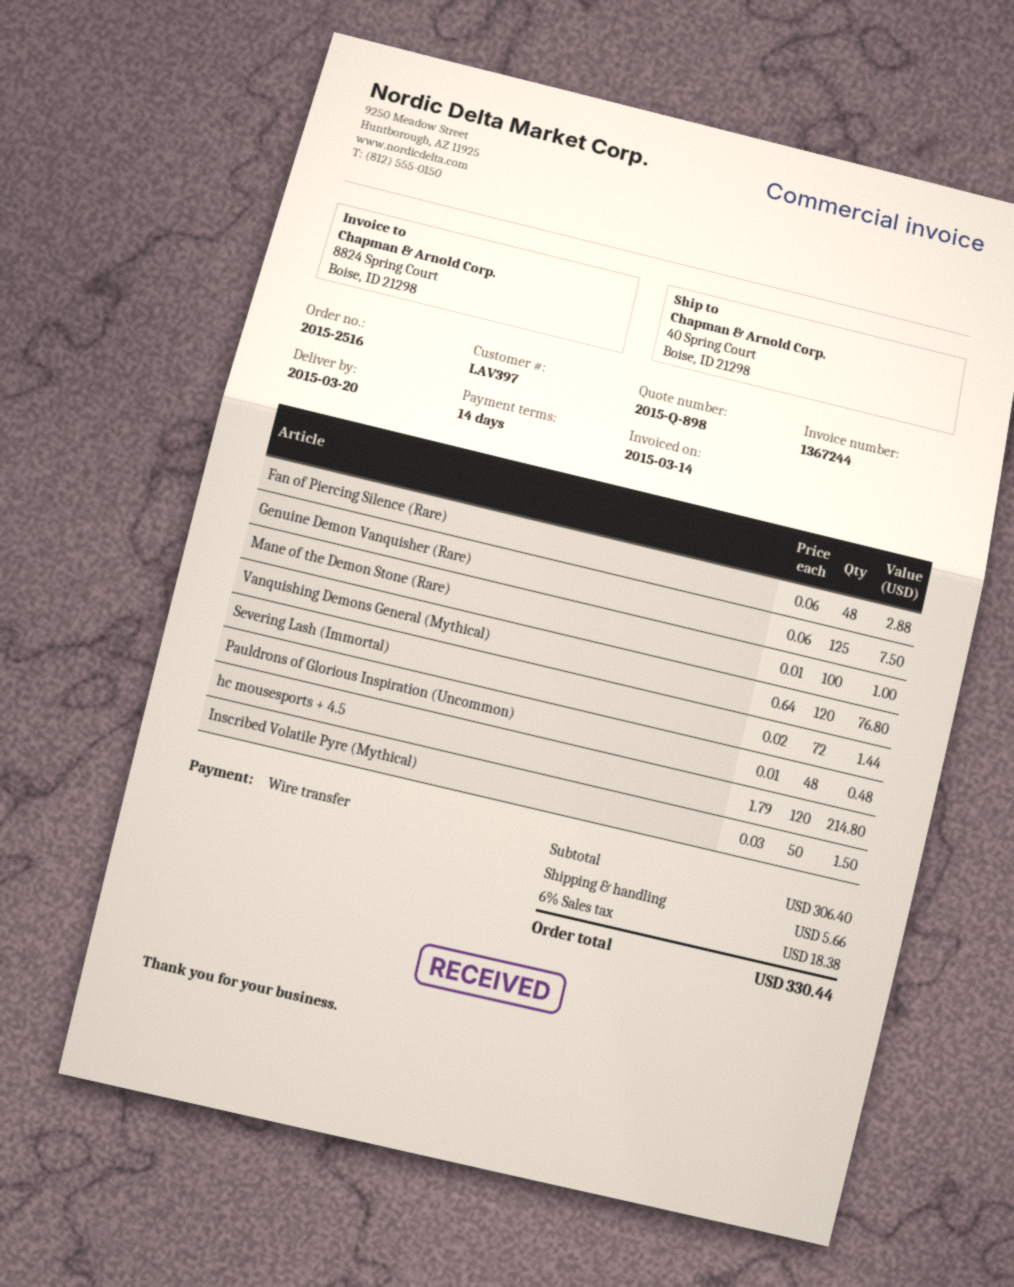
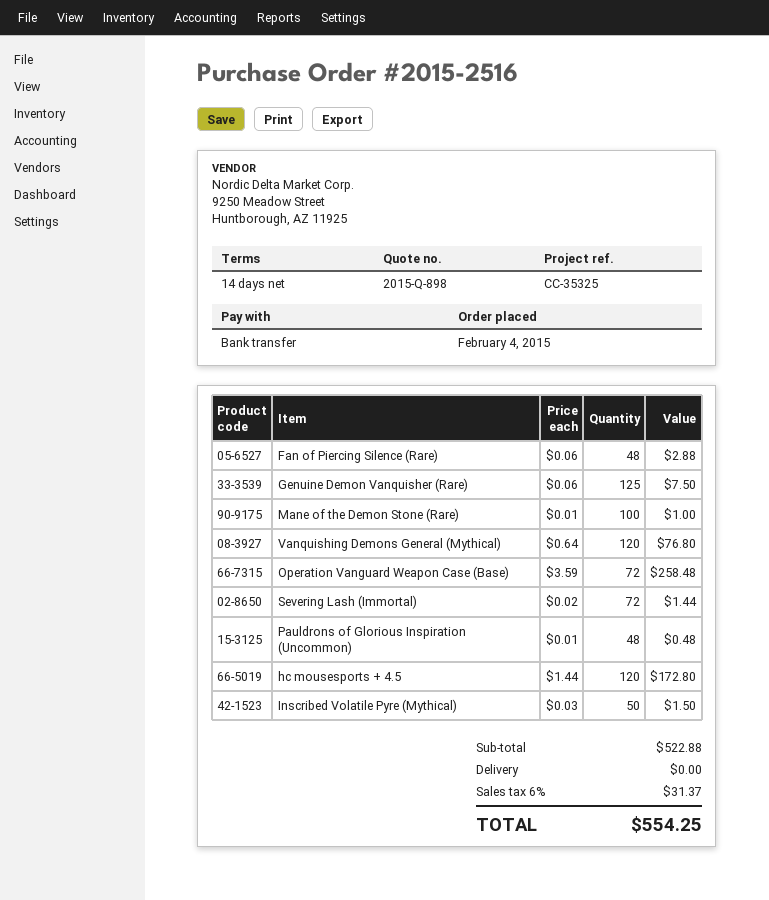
hc mousesports + 4.5: 120 x 1.79 = 214.80 -> 120 x 1.44 = 172.80
Operation Vanguard Weapon Case (Base): none -> 72 x 3.59 = 258.48
subtotal: 306.40 -> 522.88
shipping: 5.66 -> 0.00
tax: 6% = 18.38 -> 6% = 31.37
total: 330.44 -> 554.25

